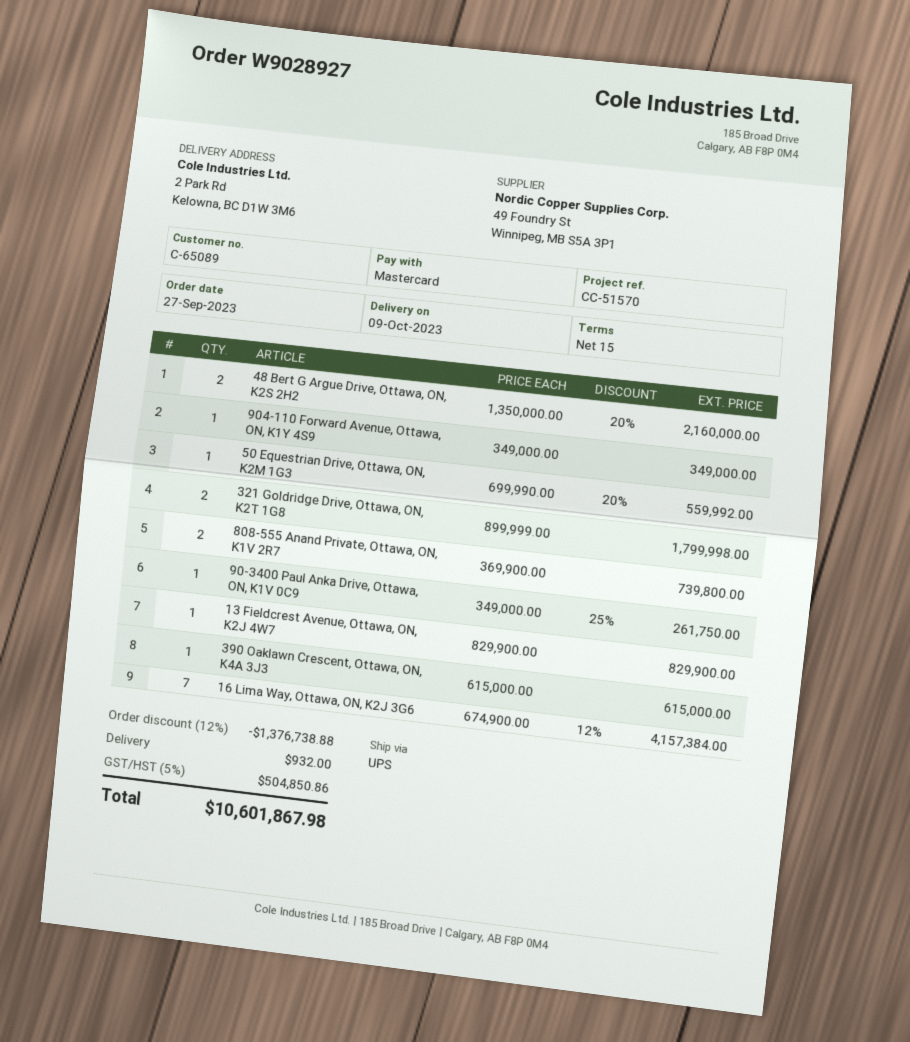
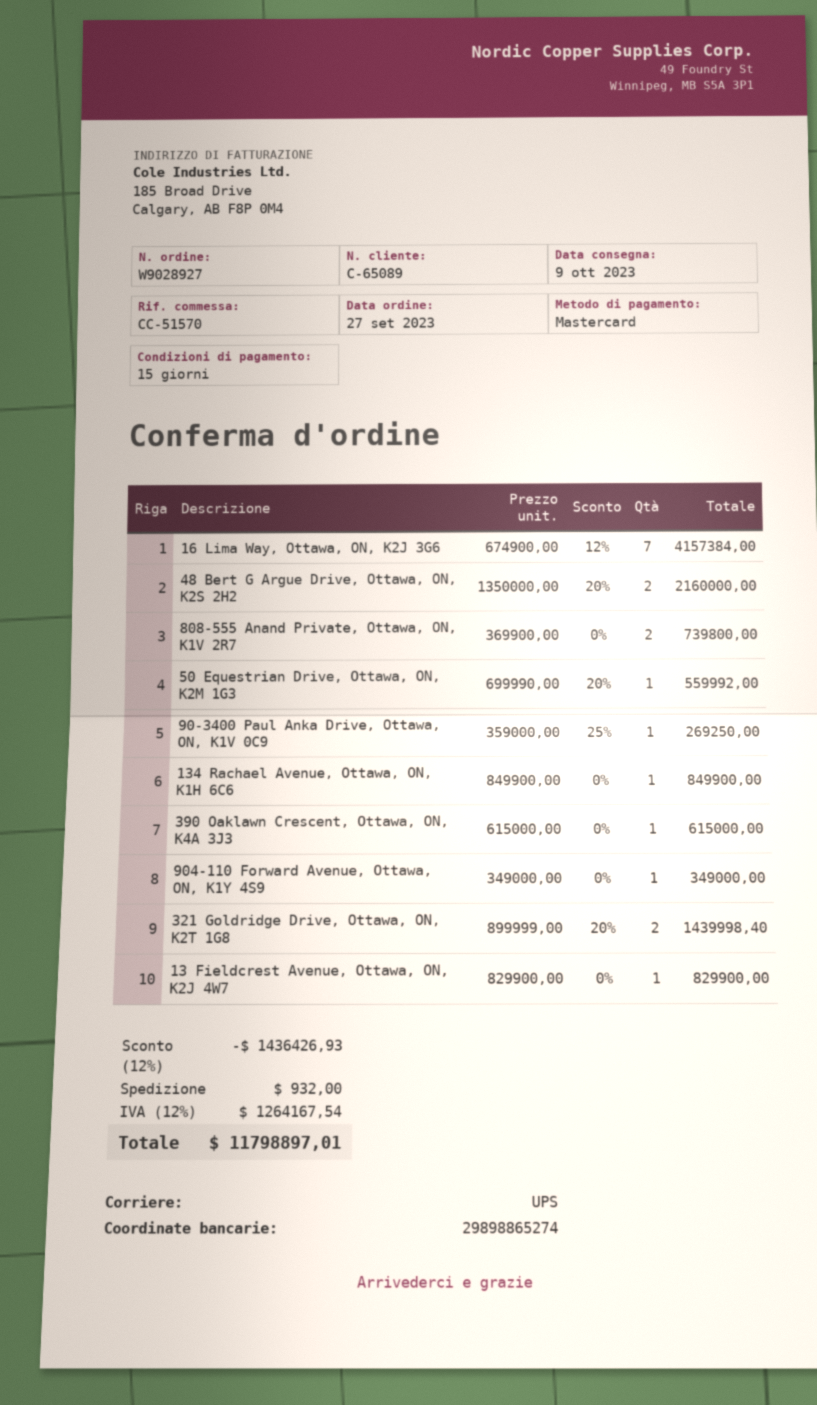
321 Goldridge Drive, Ottawa, ON, K2T 1G8: 2 x 899999.00 = 1799998.00 -> 2 x 899999.00 - 20% = 1439998.40
90-3400 Paul Anka Drive, Ottawa, ON, K1V 0C9: 1 x 349000.00 - 25% = 261750.00 -> 1 x 359000.00 - 25% = 269250.00
134 Rachael Avenue, Ottawa, ON, K1H 6C6: none -> 1 x 849900.00 = 849900.00
discount: 12% = 1376738.88 -> 12% = 1436426.93
tax: 5% = 504850.86 -> 12% = 1264167.54
total: 10601867.98 -> 11798897.01

